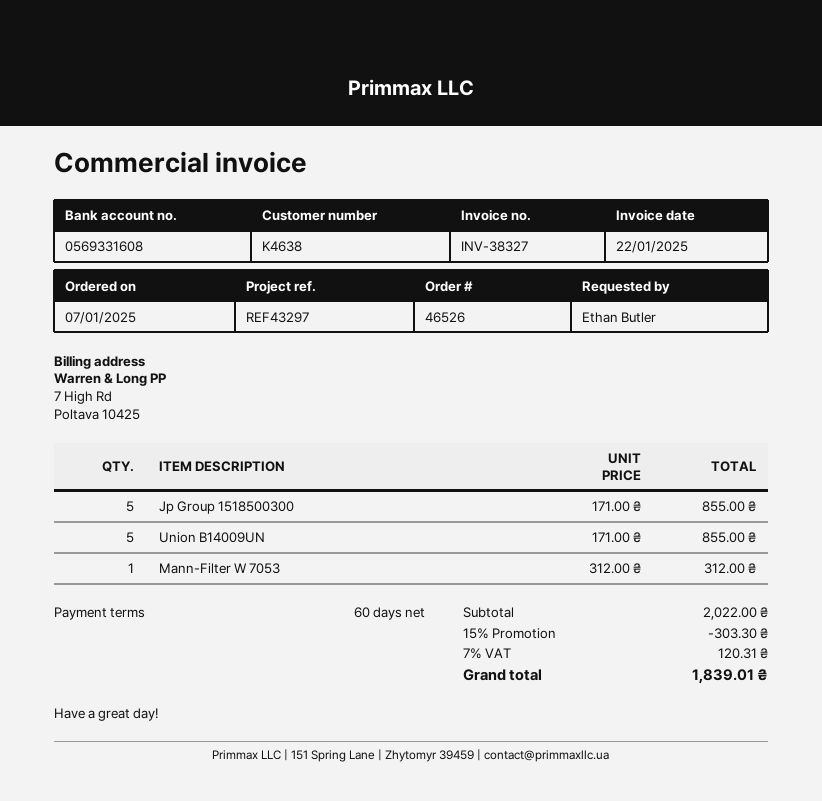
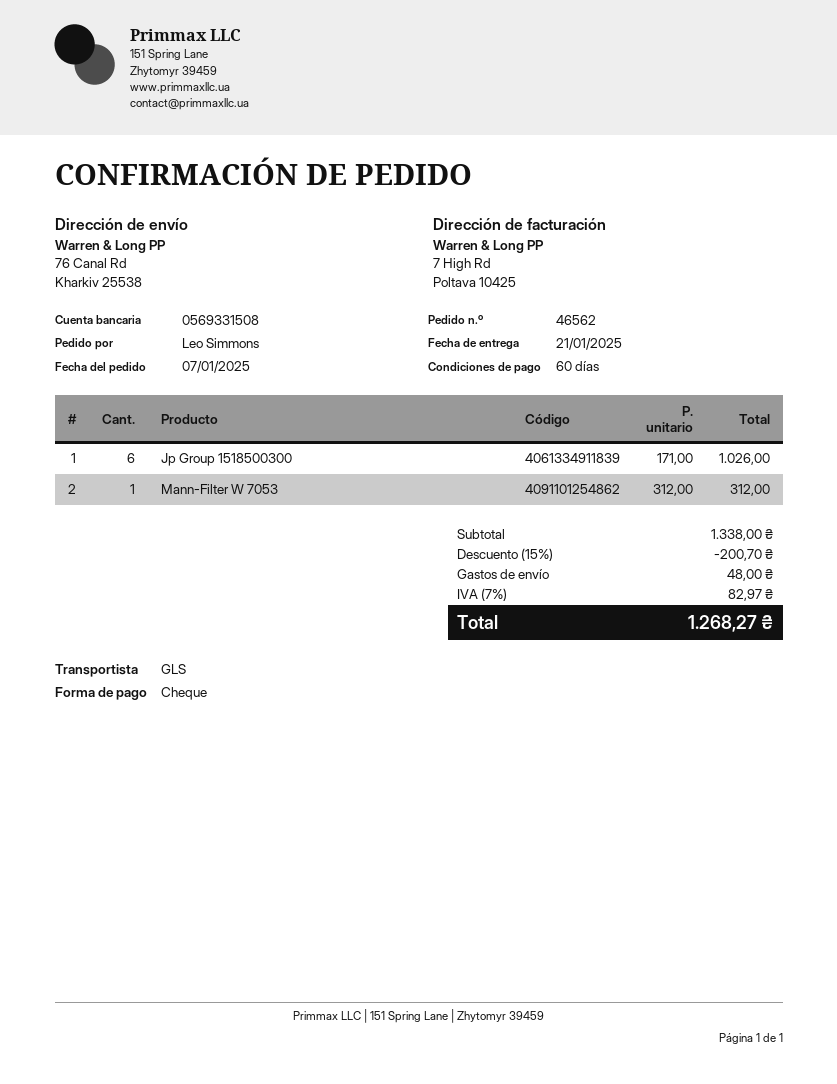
order number: 46526 -> 46562
ordered by: Ethan Butler -> Leo Simmons
bank account: 0569331608 -> 0569331508
Jp Group 1518500300: 5 x 171.00 = 855.00 -> 6 x 171.00 = 1026.00
Union B14009UN: 5 x 171.00 = 855.00 -> none
subtotal: 2022.00 -> 1338.00
discount: 15% = 303.30 -> 15% = 200.70
shipping: none -> 48.00
tax: 7% = 120.31 -> 7% = 82.97
total: 1839.01 -> 1268.27

